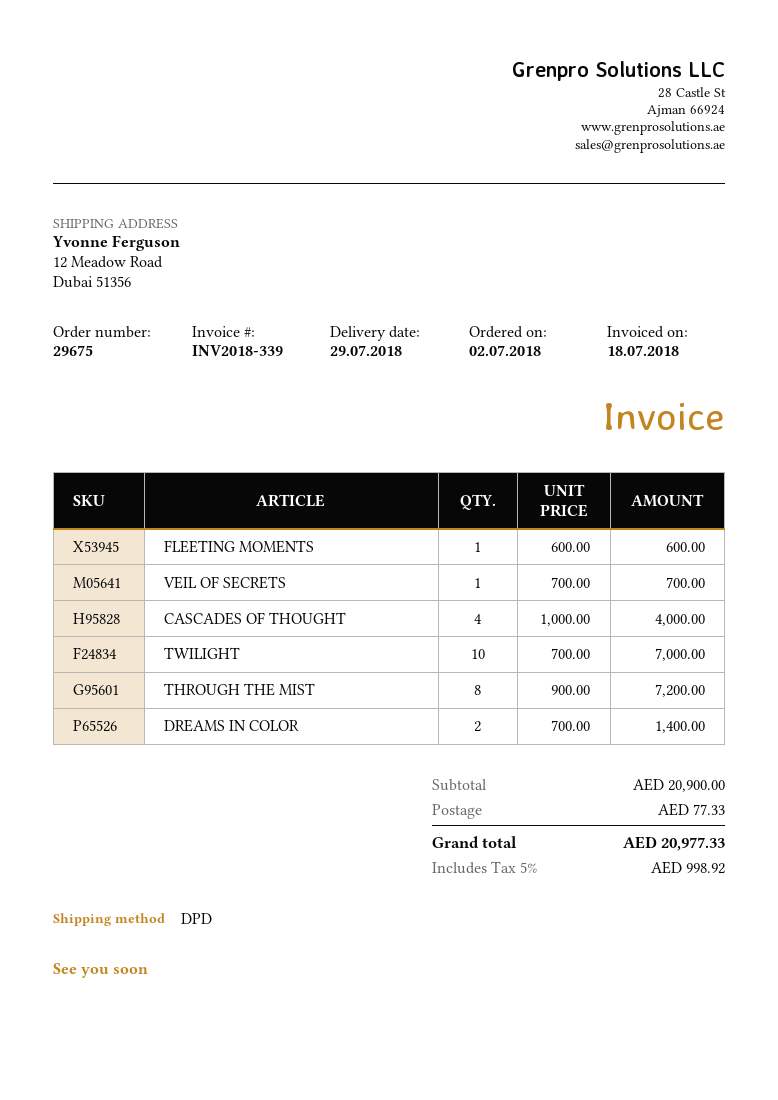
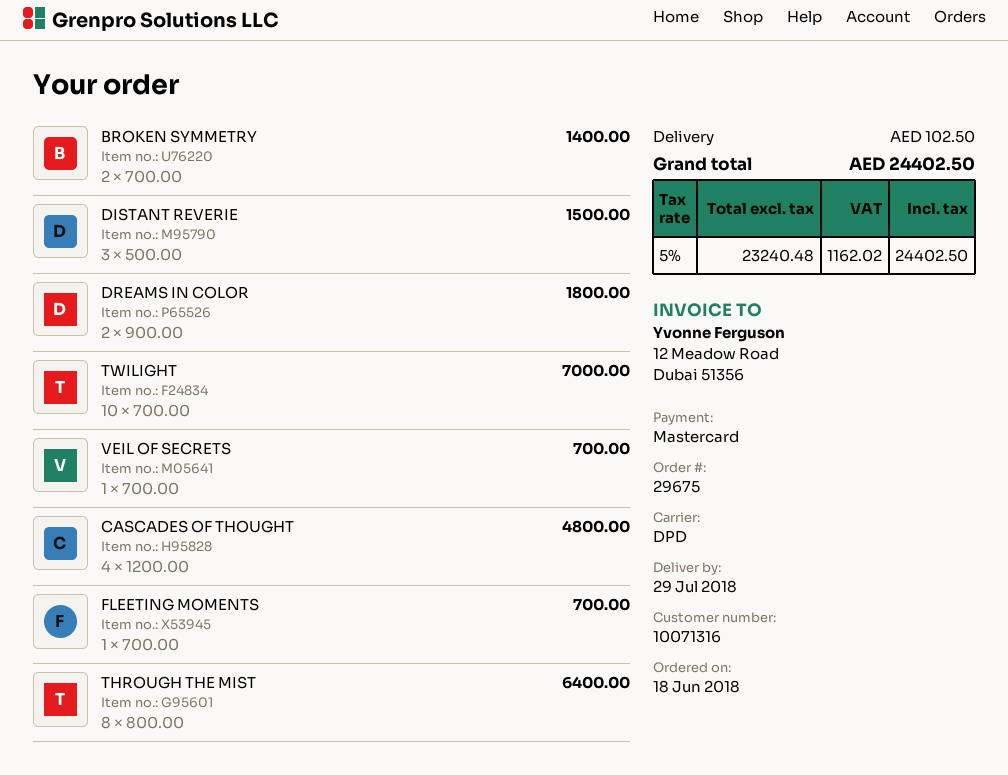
order date: 2018-07-02 -> 2018-06-18
FLEETING MOMENTS: 1 x 600.00 = 600.00 -> 1 x 700.00 = 700.00
CASCADES OF THOUGHT: 4 x 1000.00 = 4000.00 -> 4 x 1200.00 = 4800.00
THROUGH THE MIST: 8 x 900.00 = 7200.00 -> 8 x 800.00 = 6400.00
DREAMS IN COLOR: 2 x 700.00 = 1400.00 -> 2 x 900.00 = 1800.00
BROKEN SYMMETRY: none -> 2 x 700.00 = 1400.00
DISTANT REVERIE: none -> 3 x 500.00 = 1500.00
shipping: 77.33 -> 102.50
tax: 5% = 998.92 -> 5% = 1162.02
total: 20977.33 -> 24402.50

